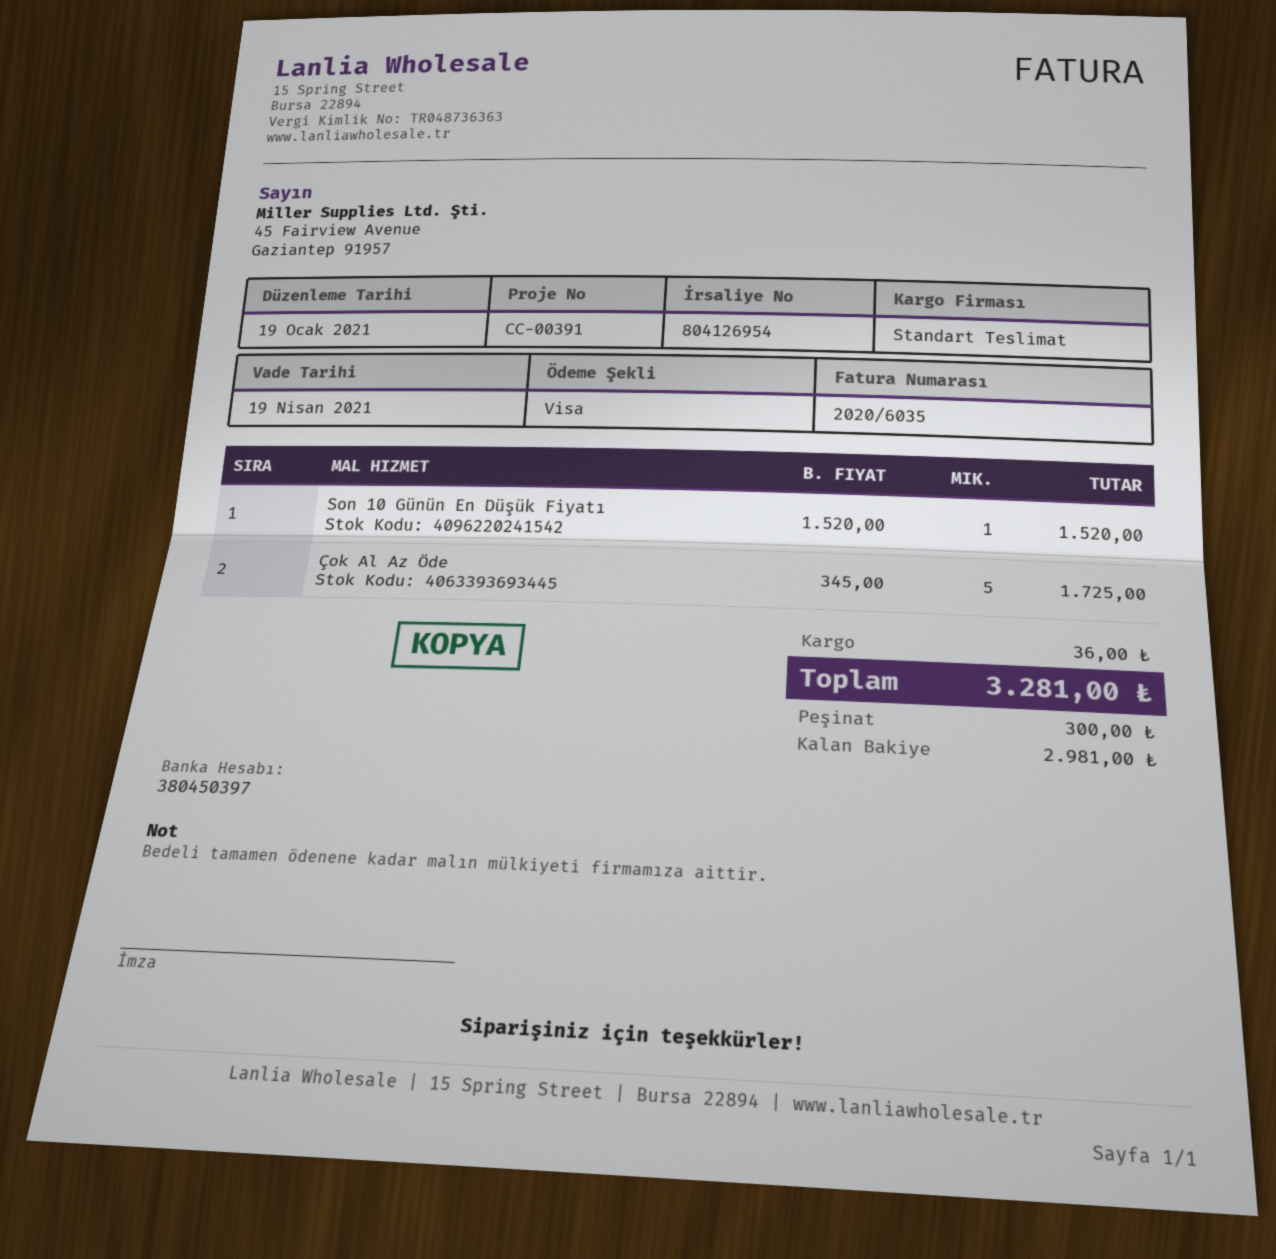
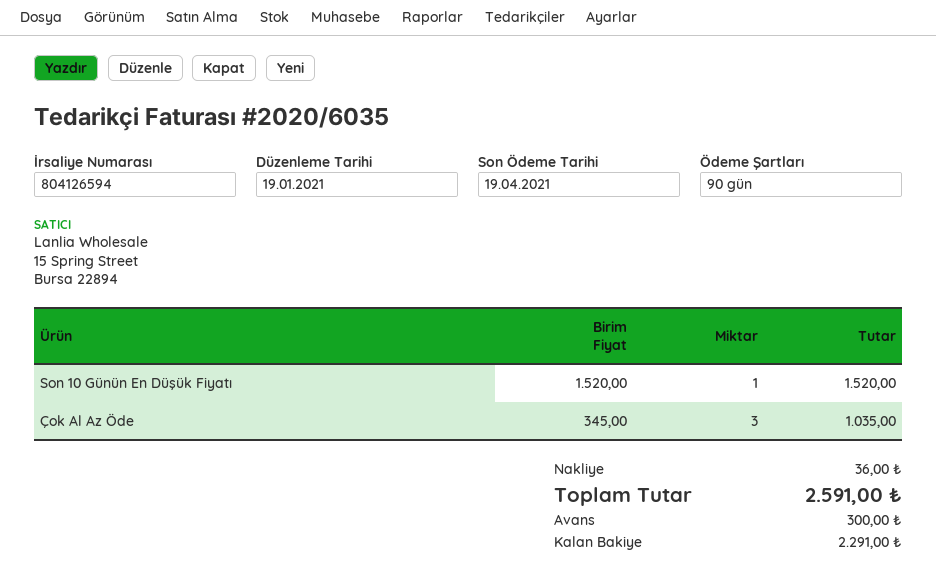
delivery note number: 804126954 -> 804126594
Çok Al Az Öde: 5 x 345.00 = 1725.00 -> 3 x 345.00 = 1035.00
total: 3281.00 -> 2591.00
balance: 2981.00 -> 2291.00

